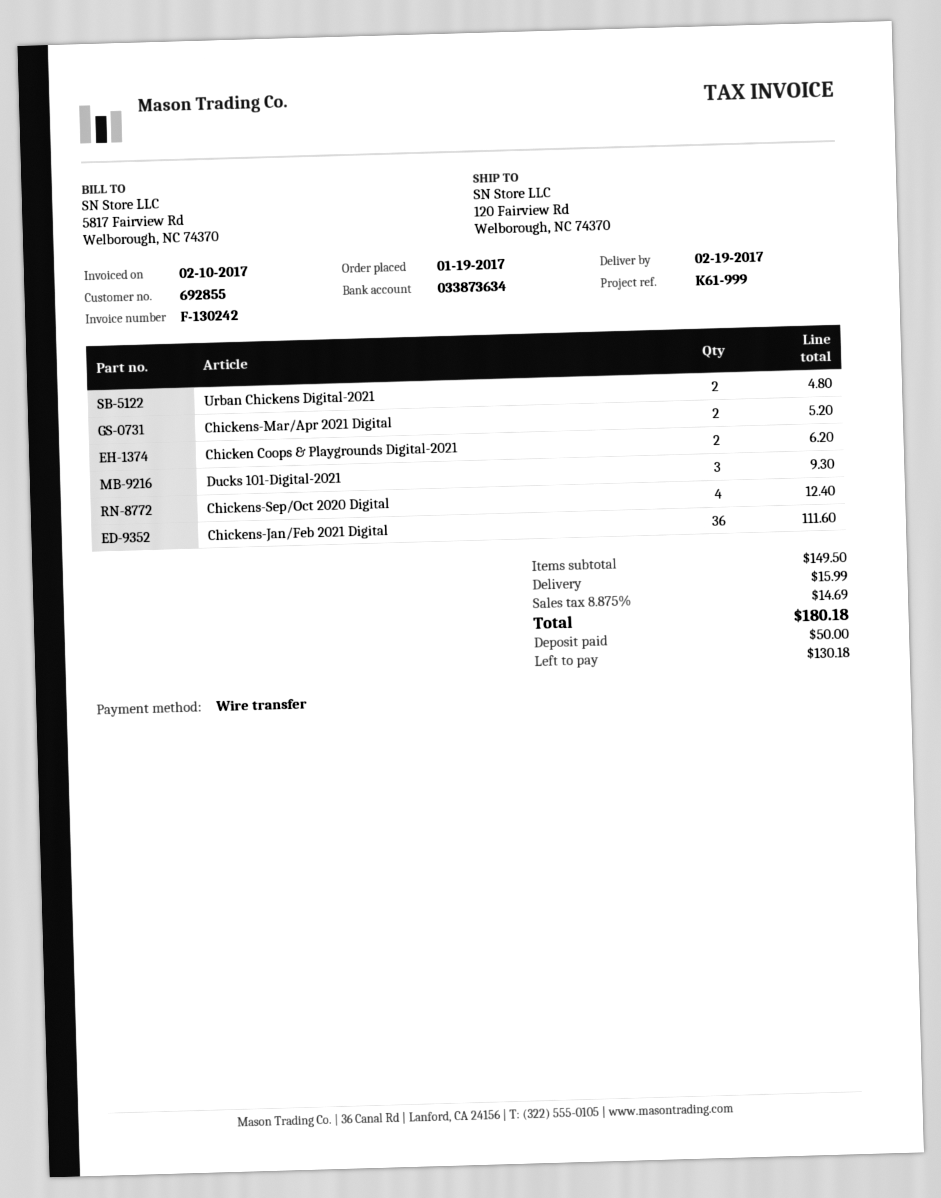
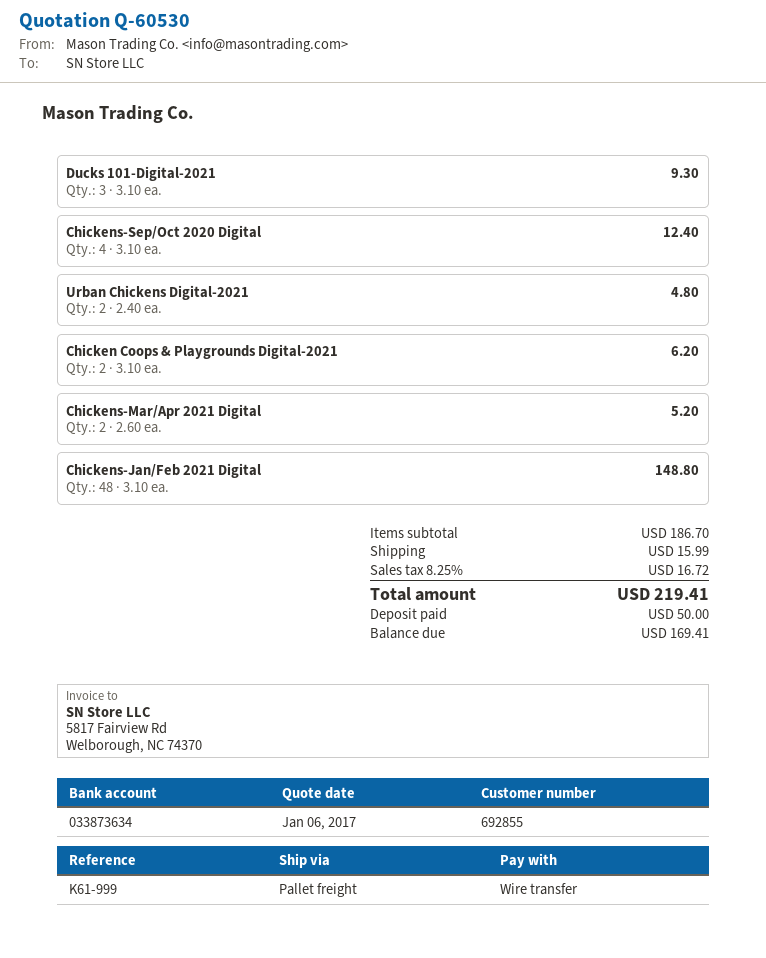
Chickens-Jan/Feb 2021 Digital: 36 for 111.60 -> 48 for 148.80
subtotal: 149.50 -> 186.70
tax: 8.875% = 14.69 -> 8.25% = 16.72
total: 180.18 -> 219.41
balance: 130.18 -> 169.41

